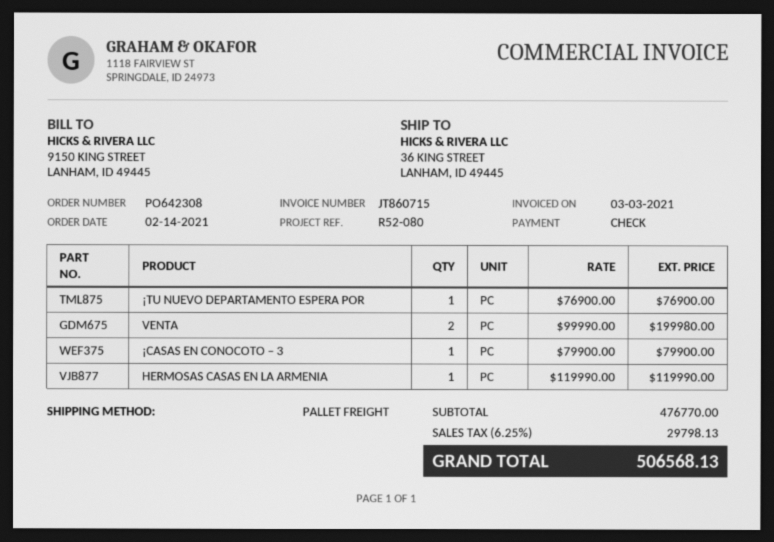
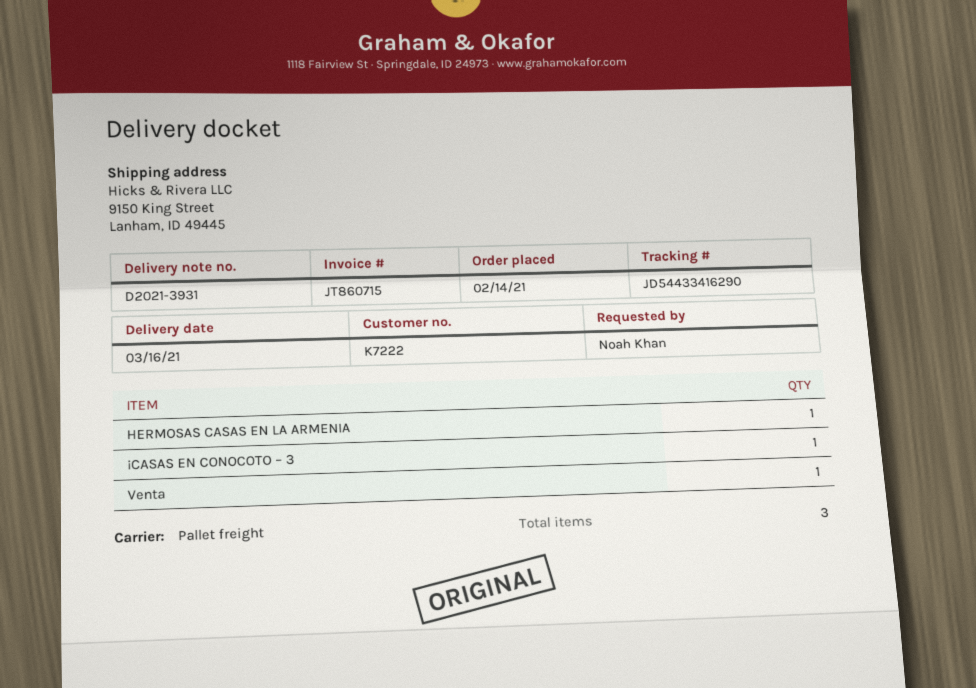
ship to: 36 KING STREET, LANHAM, ID 49445 -> 9150 King Street, Lanham, ID 49445
¡TU NUEVO DEPARTAMENTO ESPERA POR: 1 -> none
VENTA: 2 -> 1

